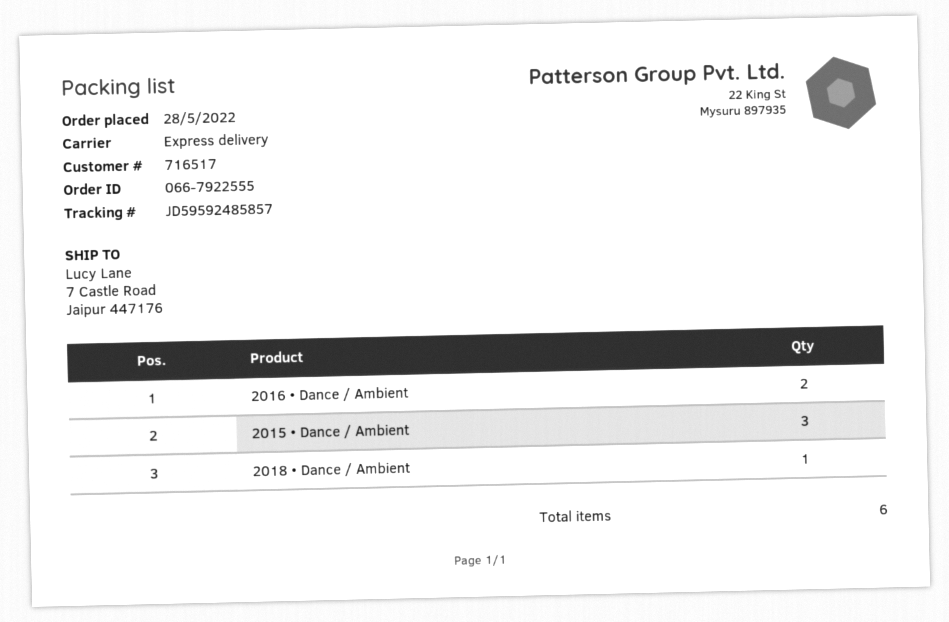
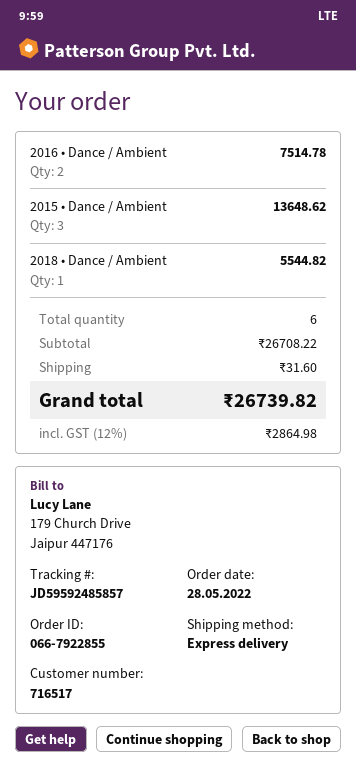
order number: 066-7922555 -> 066-7922855

